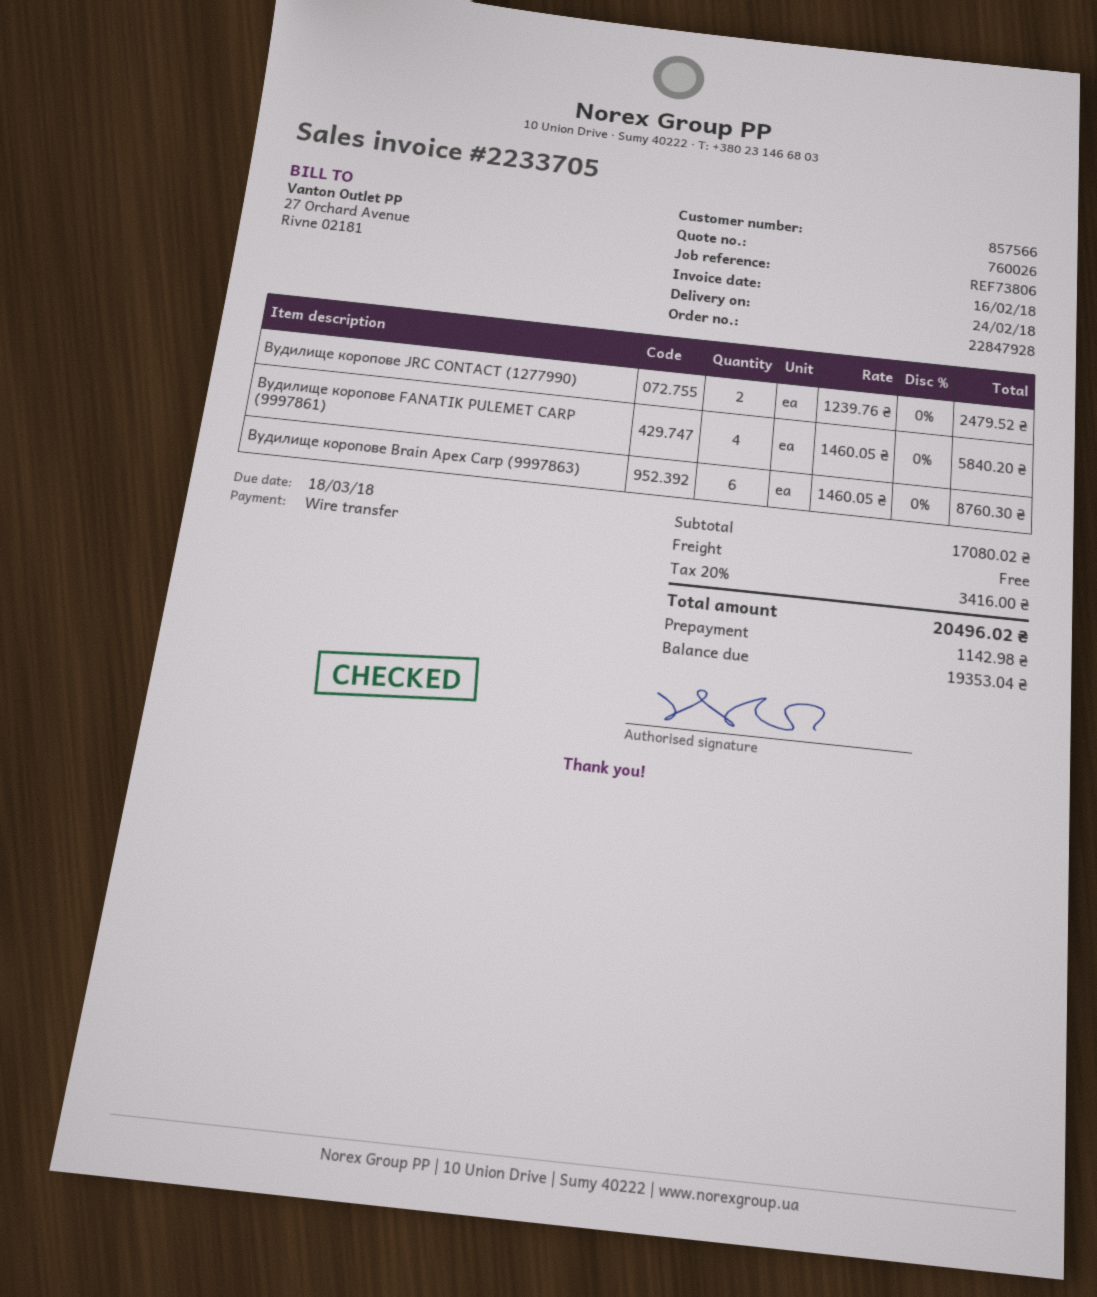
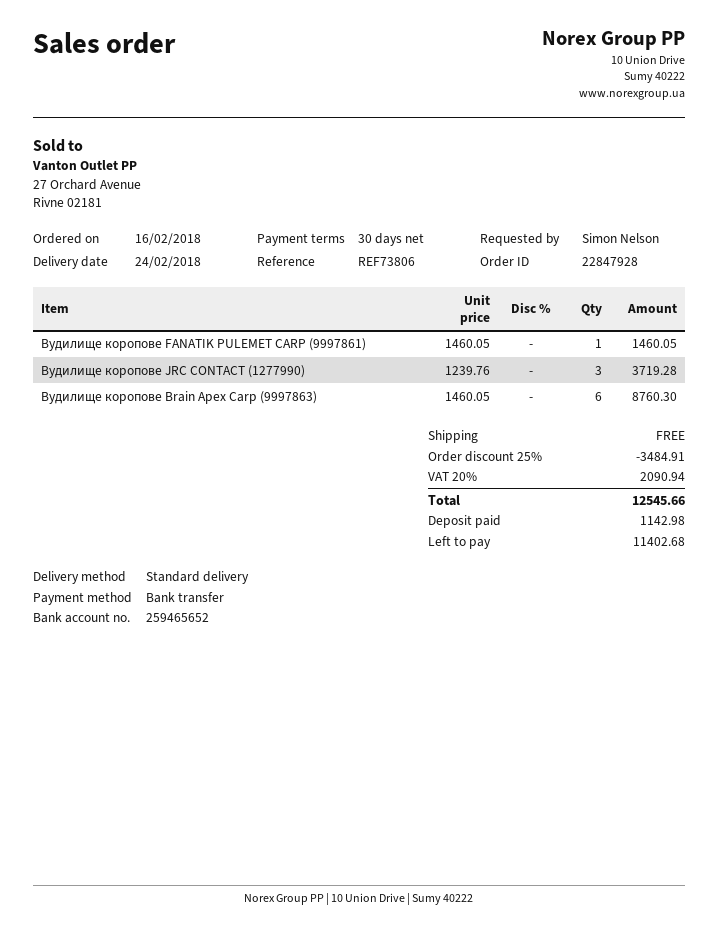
Вудилище коропове JRC CONTACT (1277990): 2 x 1239.76 = 2479.52 -> 3 x 1239.76 = 3719.28
Вудилище коропове FANATIK PULEMET CARP (9997861): 4 x 1460.05 = 5840.20 -> 1 x 1460.05 = 1460.05
discount: none -> 25% = 3484.91
tax: 20% = 3416.00 -> 20% = 2090.94
total: 20496.02 -> 12545.66
balance: 19353.04 -> 11402.68

